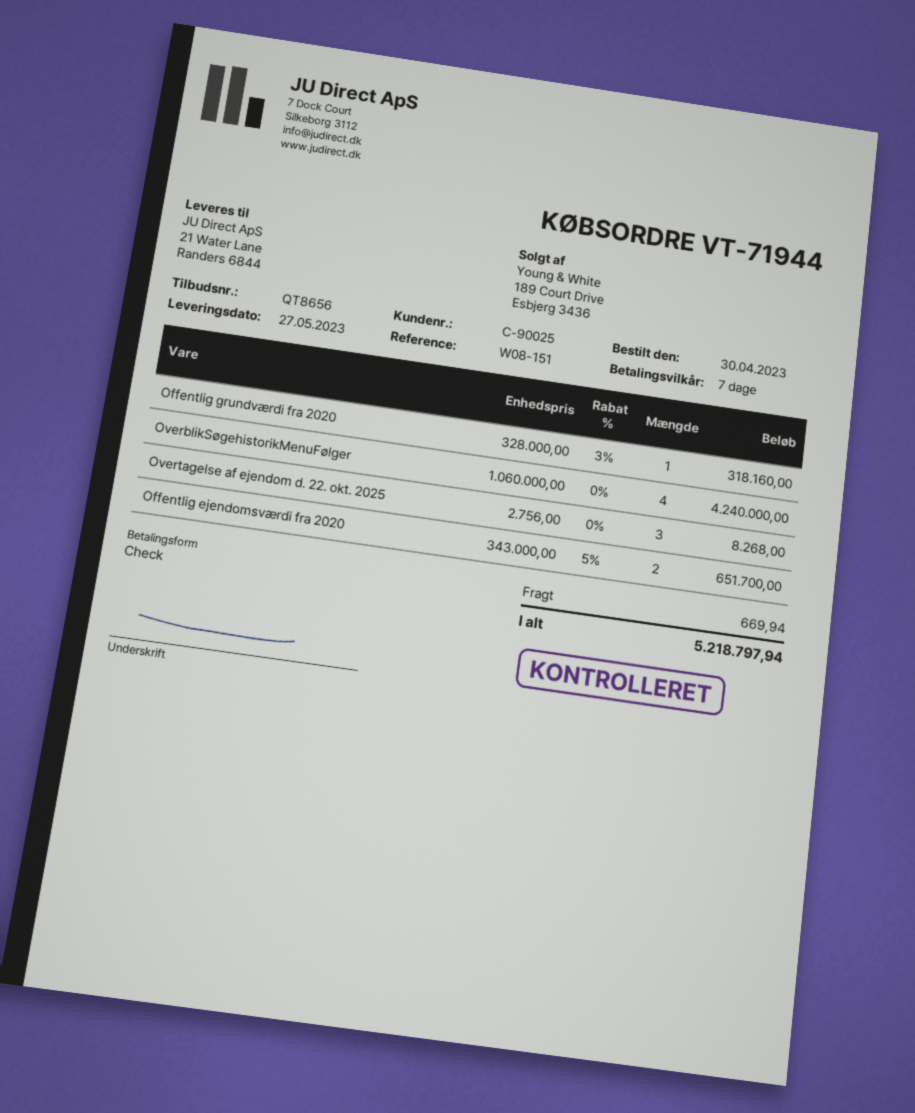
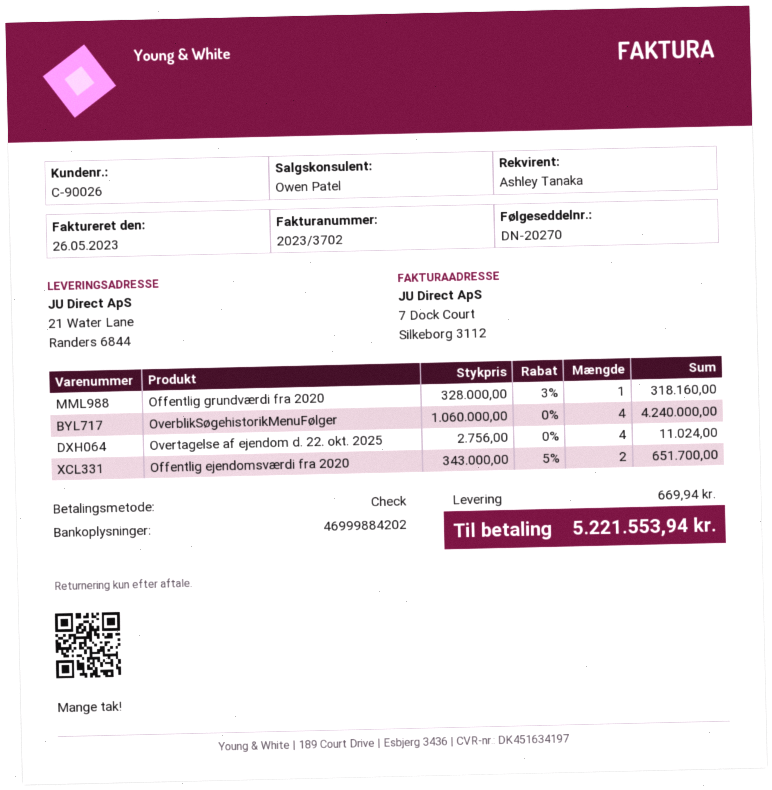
customer number: C-90025 -> C-90026
Overtagelse af ejendom d. 22. okt. 2025: 3 x 2756.00 = 8268.00 -> 4 x 2756.00 = 11024.00
total: 5218797.94 -> 5221553.94

